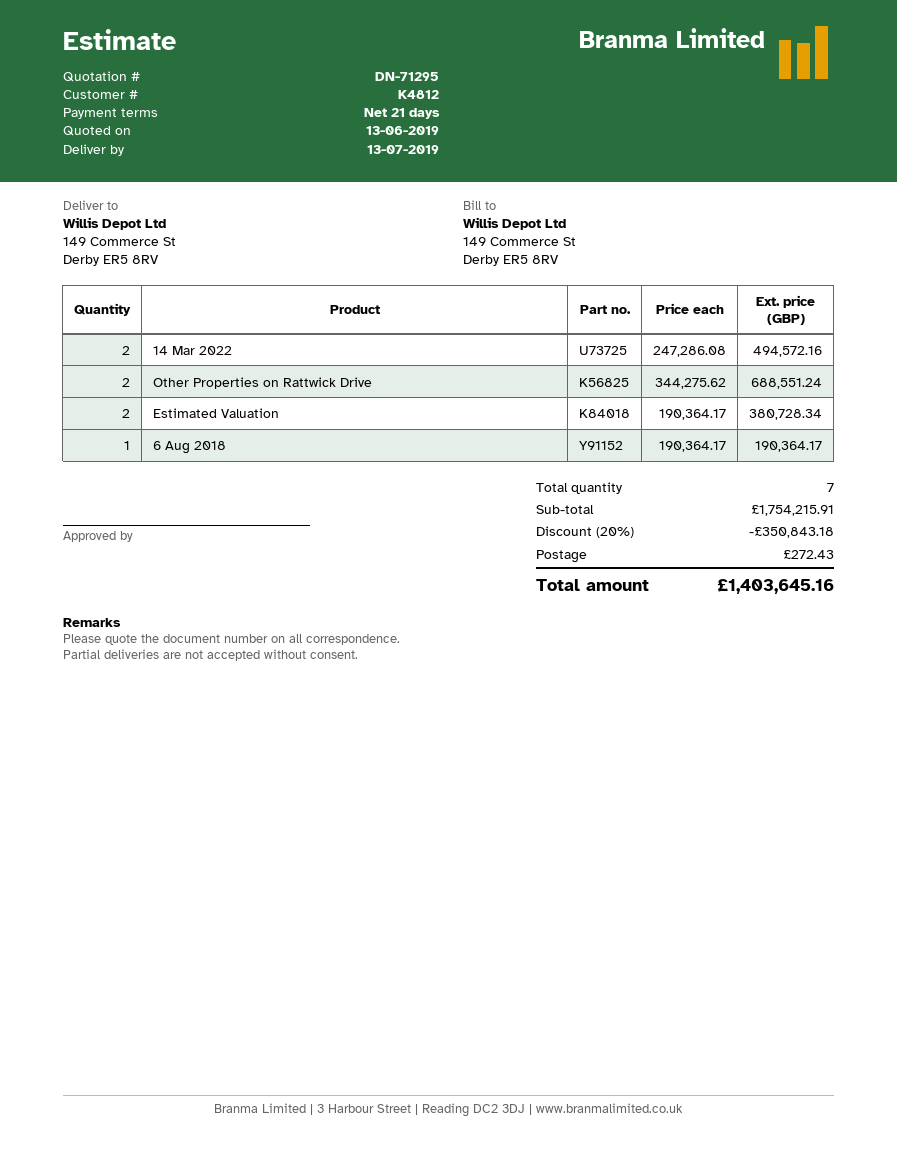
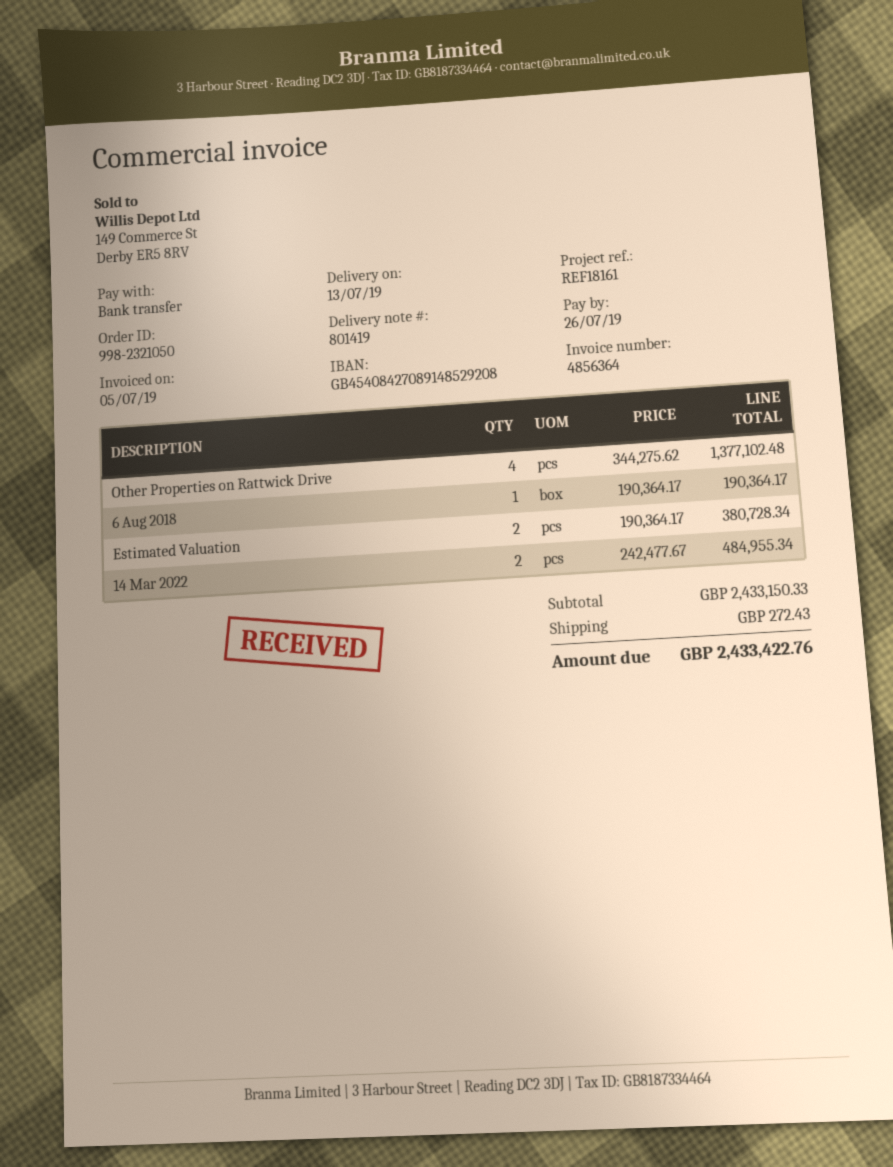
14 Mar 2022: 2 x 247286.08 = 494572.16 -> 2 x 242477.67 = 484955.34
Other Properties on Rattwick Drive: 2 x 344275.62 = 688551.24 -> 4 x 344275.62 = 1377102.48
subtotal: 1754215.91 -> 2433150.33
discount: 20% = 350843.18 -> none
total: 1403645.16 -> 2433422.76

